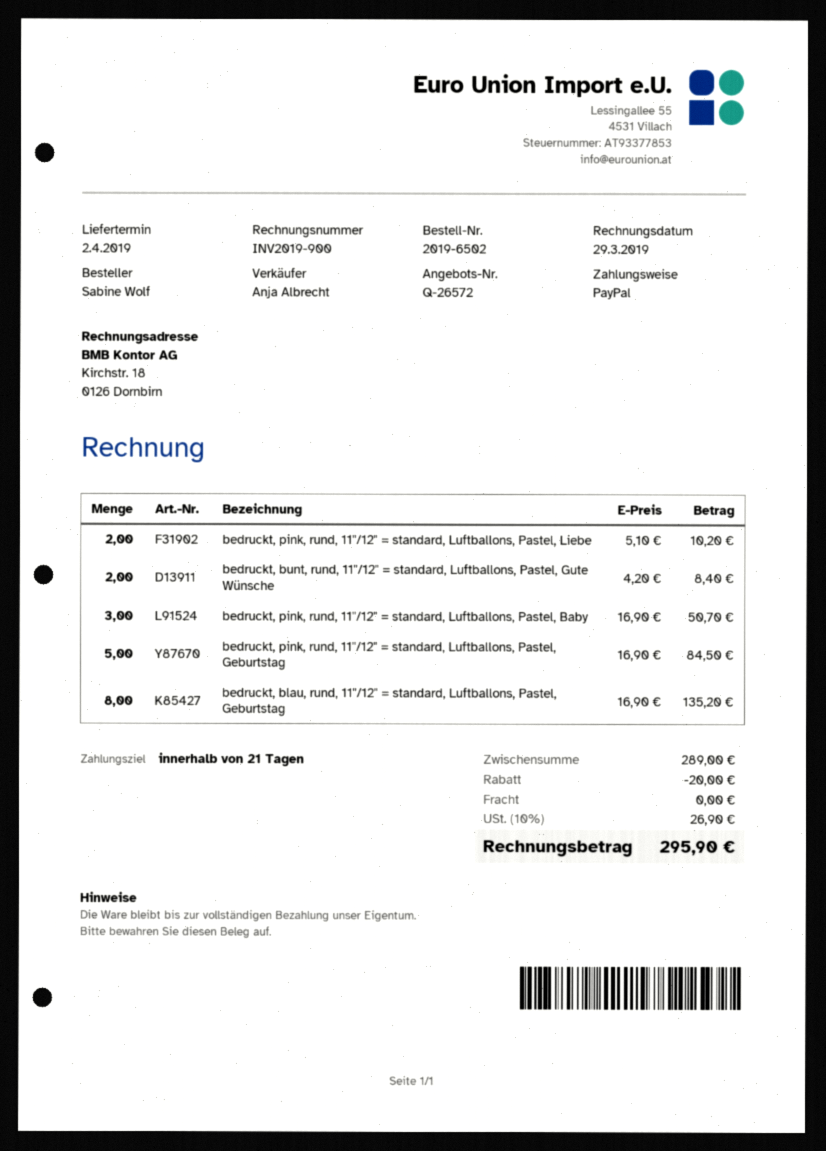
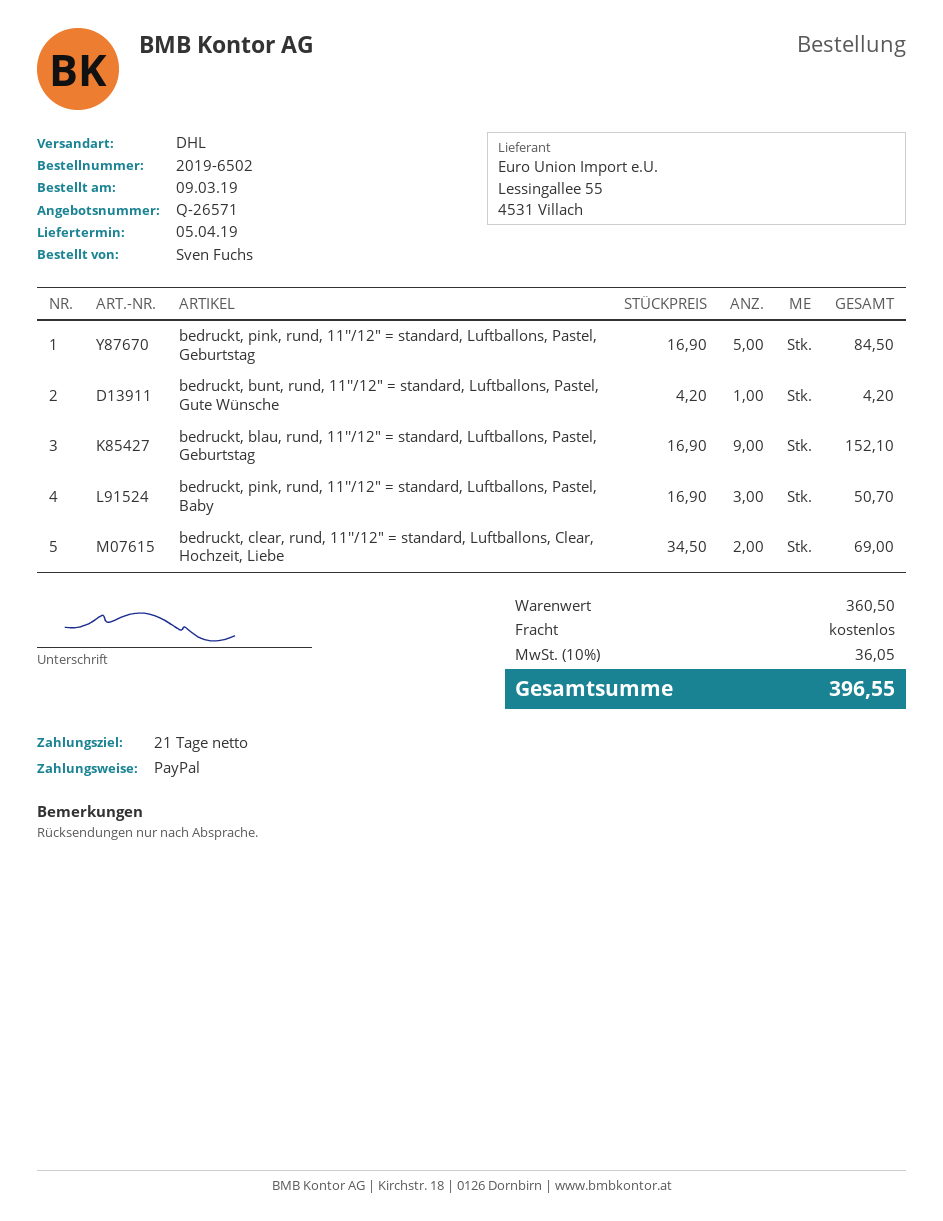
quote number: Q-26572 -> Q-26571
delivery date: 2019-04-02 -> 2019-04-05
ordered by: Sabine Wolf -> Sven Fuchs
bedruckt, pink, rund, 11''/12" = standard, Luftballons, Pastel, Liebe: 2 x 5.10 = 10.20 -> none
bedruckt, bunt, rund, 11''/12" = standard, Luftballons, Pastel, Gute Wünsche: 2 x 4.20 = 8.40 -> 1 x 4.20 = 4.20
bedruckt, blau, rund, 11''/12" = standard, Luftballons, Pastel, Geburtstag: 8 x 16.90 = 135.20 -> 9 x 16.90 = 152.10
bedruckt, clear, rund, 11''/12" = standard, Luftballons, Clear, Hochzeit, Liebe: none -> 2 x 34.50 = 69.00
subtotal: 289.00 -> 360.50
discount: 20.00 -> none
tax: 10% = 26.90 -> 10% = 36.05
total: 295.90 -> 396.55

